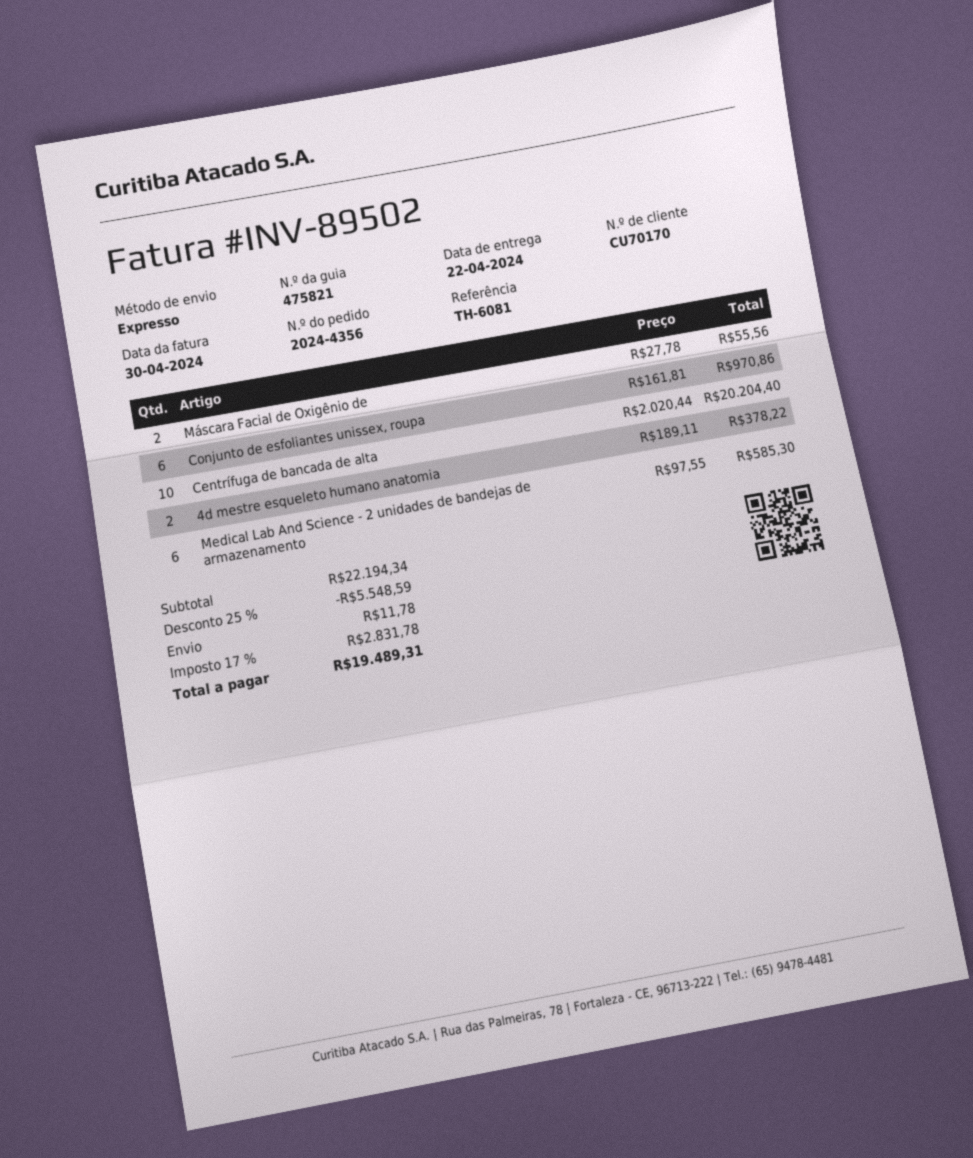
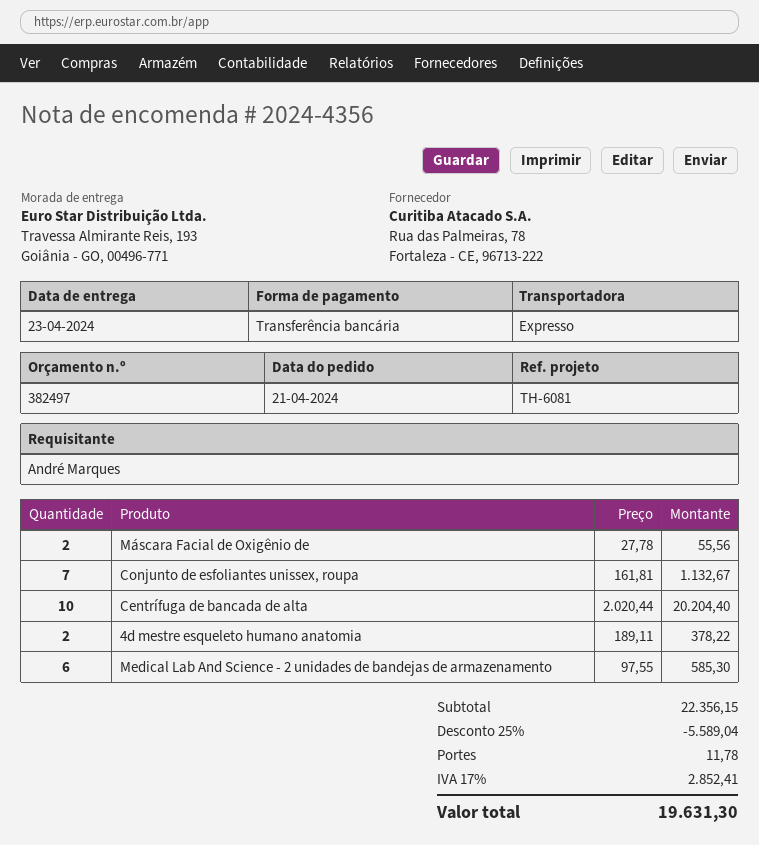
delivery date: 2024-04-22 -> 2024-04-23
Conjunto de esfoliantes unissex, roupa: 6 x 161.81 = 970.86 -> 7 x 161.81 = 1132.67
subtotal: 22194.34 -> 22356.15
discount: 25% = 5548.59 -> 25% = 5589.04
tax: 17% = 2831.78 -> 17% = 2852.41
total: 19489.31 -> 19631.30

